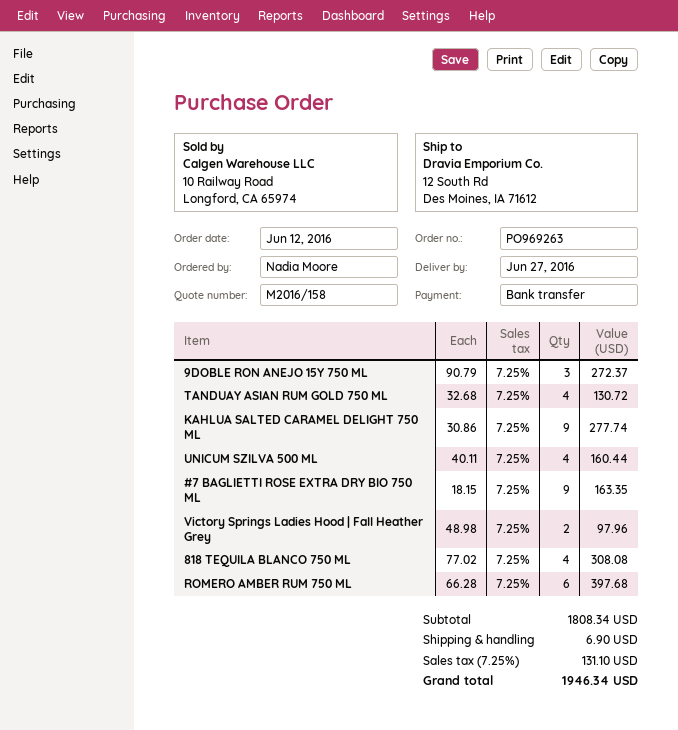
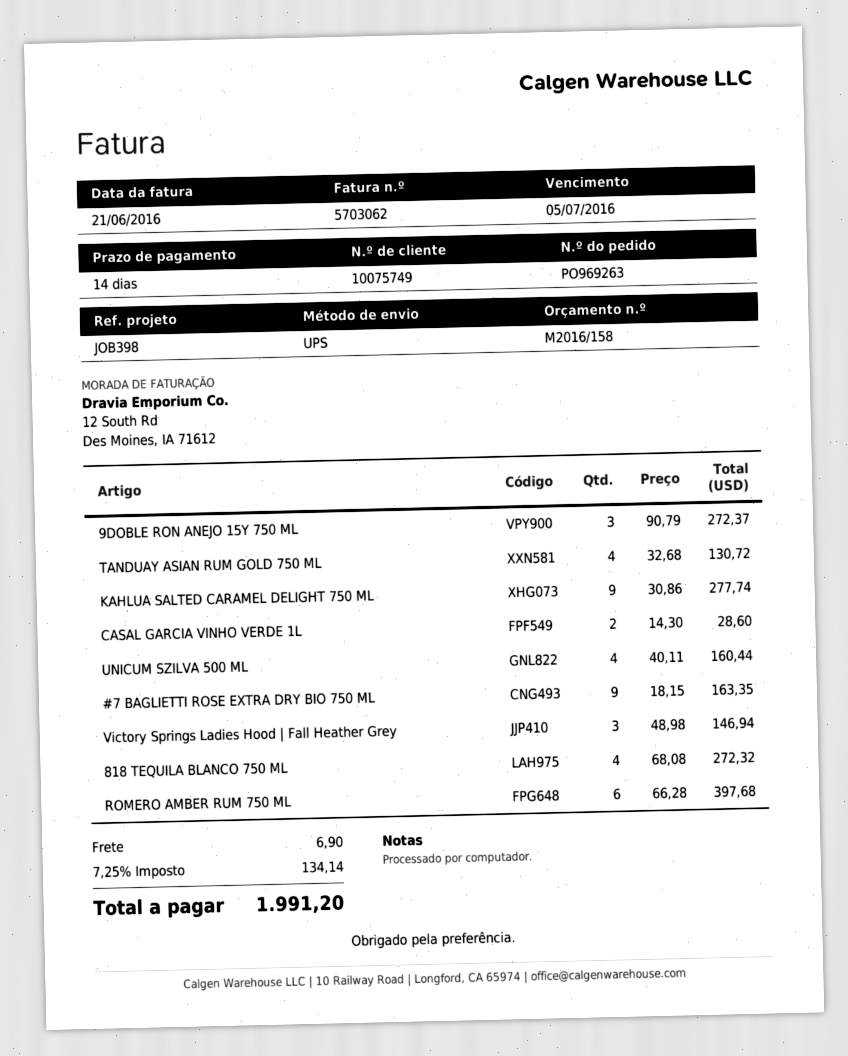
Victory Springs Ladies Hood | Fall Heather Grey: 2 x 48.98 = 97.96 -> 3 x 48.98 = 146.94
818 TEQUILA BLANCO 750 ML: 4 x 77.02 = 308.08 -> 4 x 68.08 = 272.32
CASAL GARCIA VINHO VERDE 1L: none -> 2 x 14.30 = 28.60
tax: 7.25% = 131.10 -> 7.25% = 134.14
total: 1946.34 -> 1991.20

